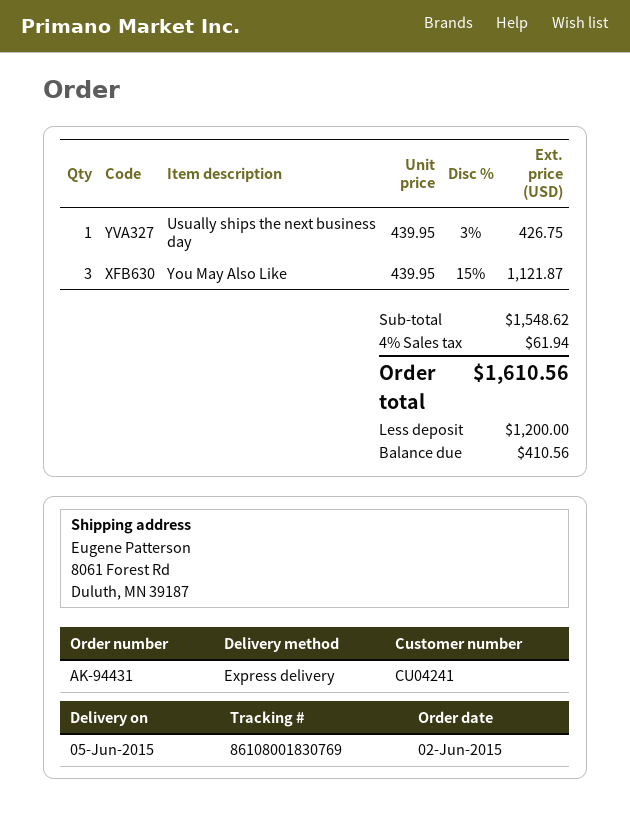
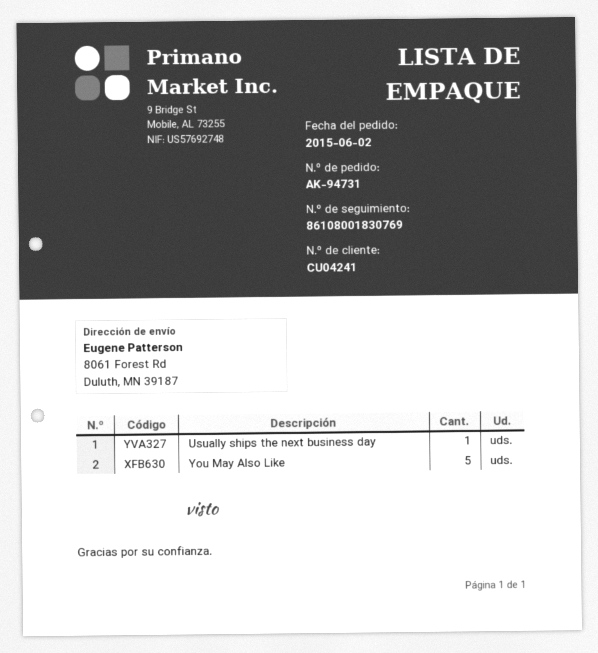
order number: AK-94431 -> AK-94731
You May Also Like: 3 -> 5

